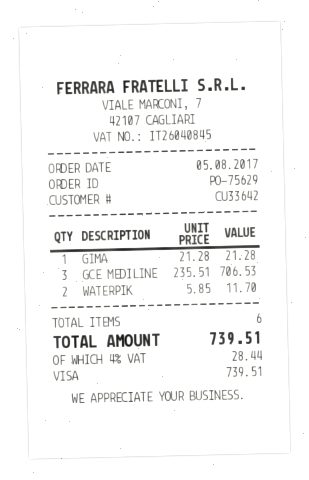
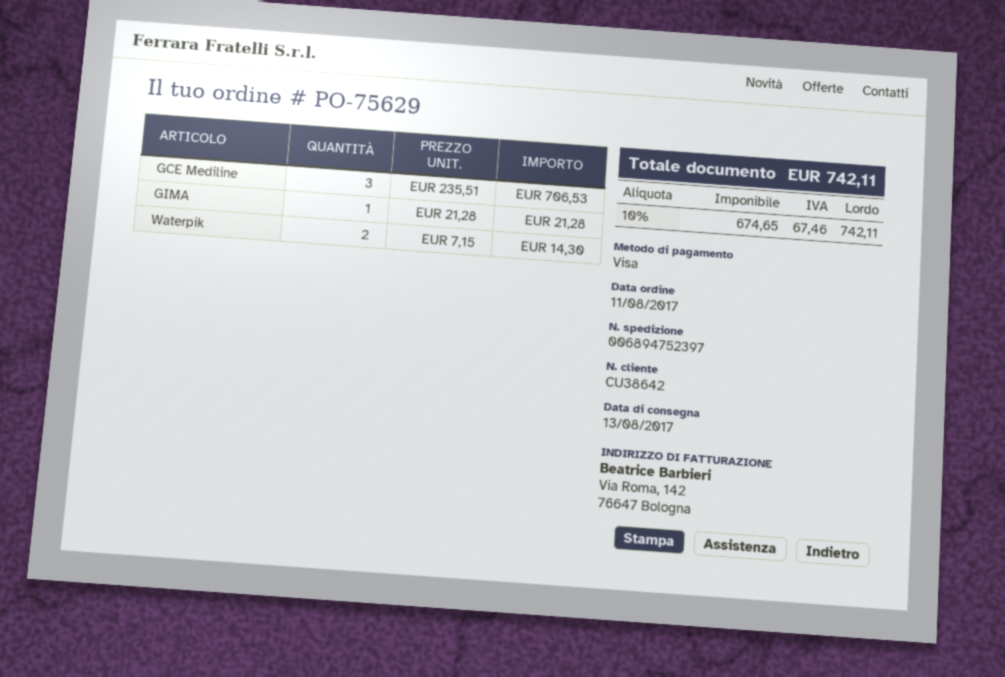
order date: 2017-08-05 -> 2017-08-11
customer number: CU33642 -> CU38642
WATERPIK: 2 x 5.85 = 11.70 -> 2 x 7.15 = 14.30
tax: 4% = 28.44 -> 10% = 67.46
total: 739.51 -> 742.11

